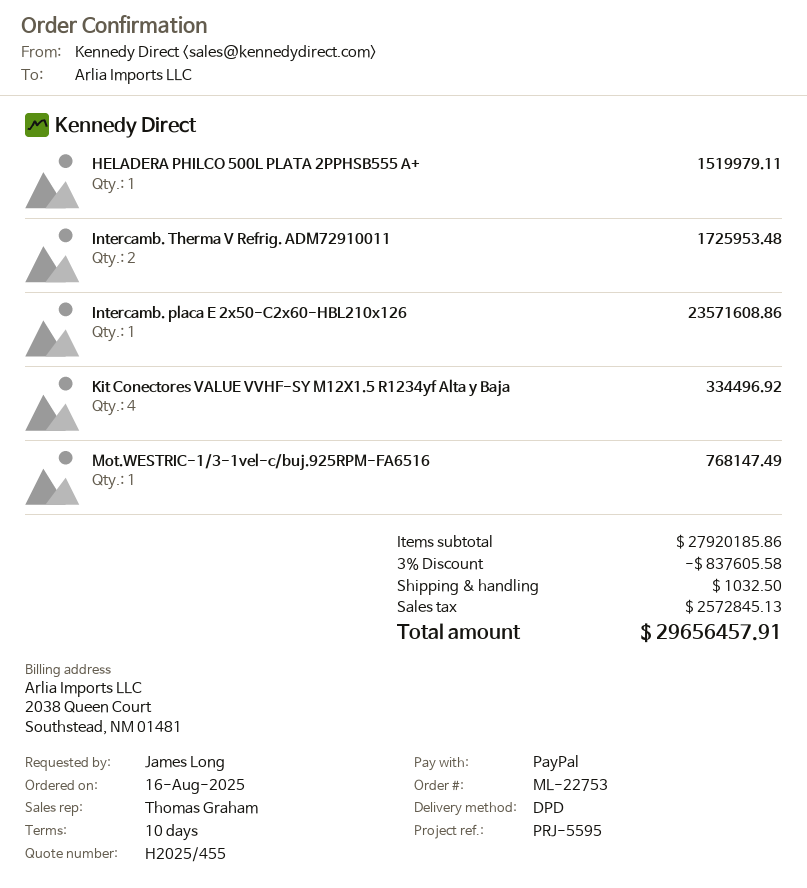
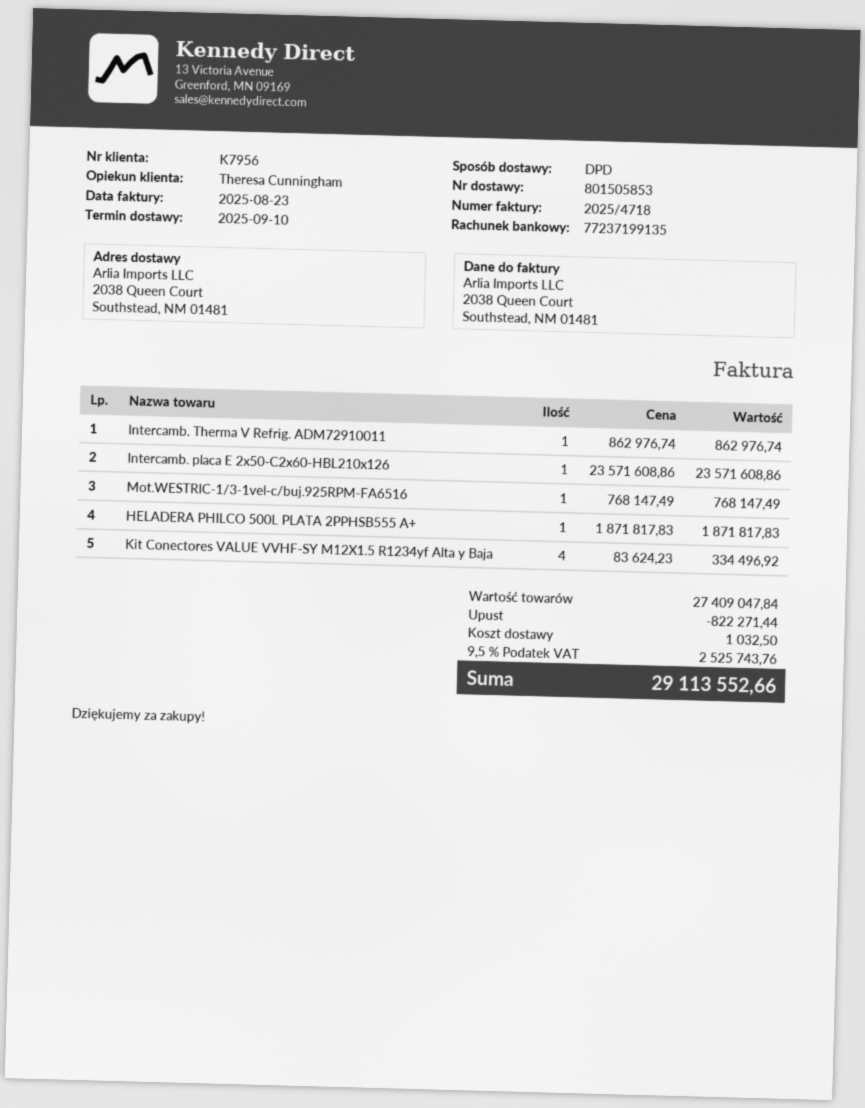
sales rep: Thomas Graham -> Theresa Cunningham
HELADERA PHILCO 500L PLATA 2PPHSB555 A+: 1 for 1519979.11 -> 1 for 1871817.83
Intercamb. Therma V Refrig. ADM72910011: 2 for 1725953.48 -> 1 for 862976.74
subtotal: 27920185.86 -> 27409047.84
discount: 837605.58 -> 822271.44
tax: 2572845.13 -> 2525743.76
total: 29656457.91 -> 29113552.66

